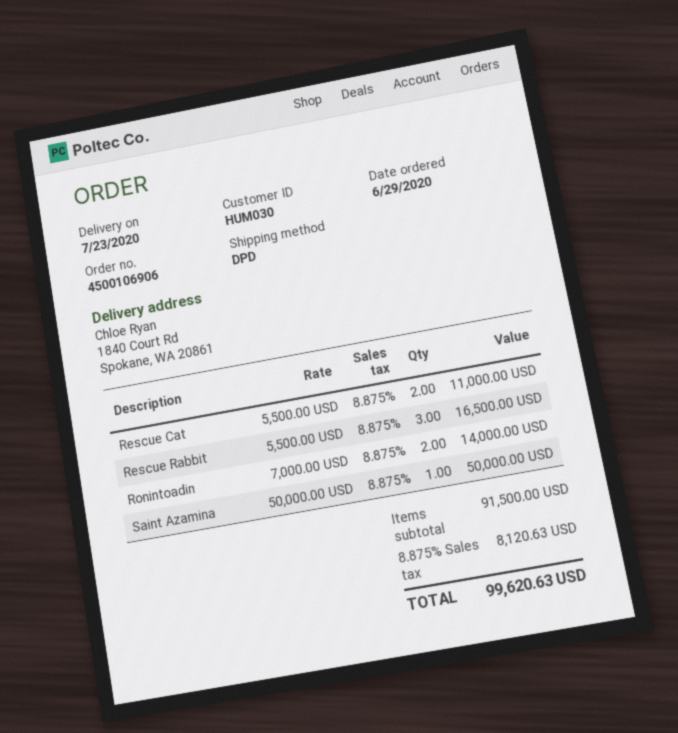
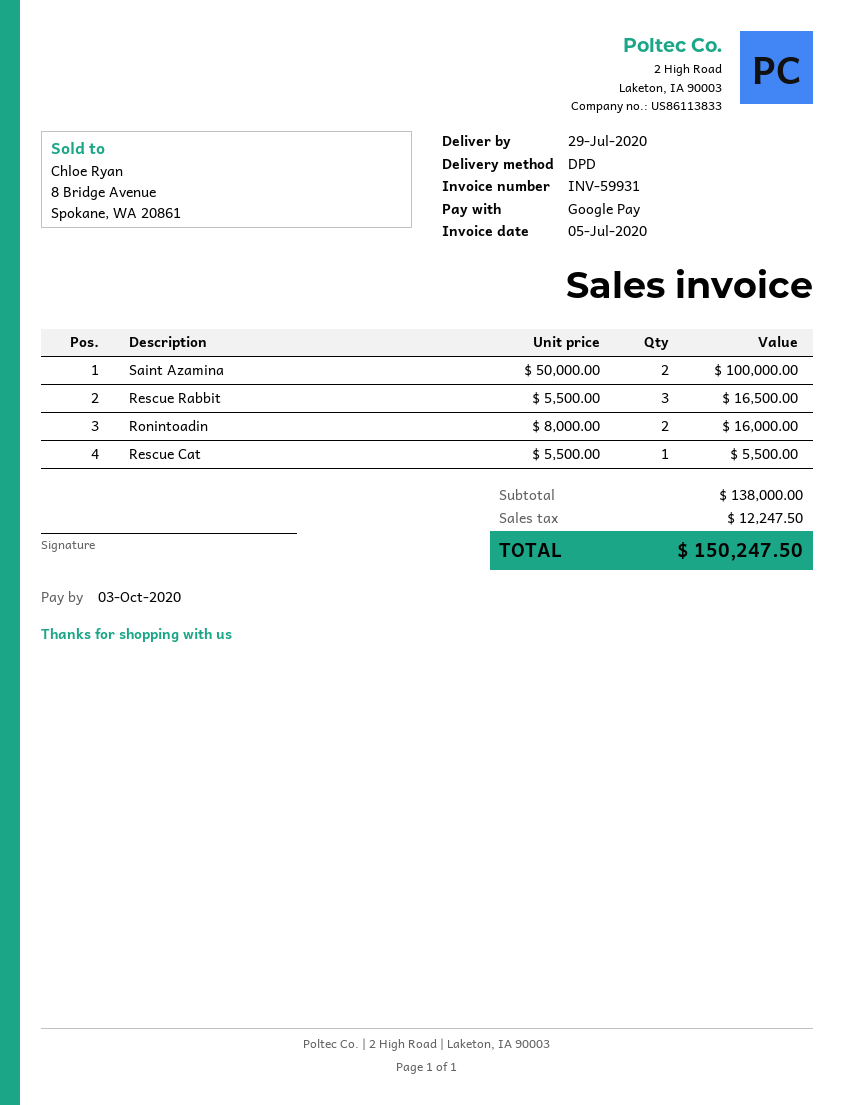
delivery date: 2020-07-23 -> 2020-07-29
Rescue Cat: 2 x 5500.00 = 11000.00 -> 1 x 5500.00 = 5500.00
Ronintoadin: 2 x 7000.00 = 14000.00 -> 2 x 8000.00 = 16000.00
Saint Azamina: 1 x 50000.00 = 50000.00 -> 2 x 50000.00 = 100000.00
subtotal: 91500.00 -> 138000.00
tax: 8120.63 -> 12247.50
total: 99620.63 -> 150247.50

